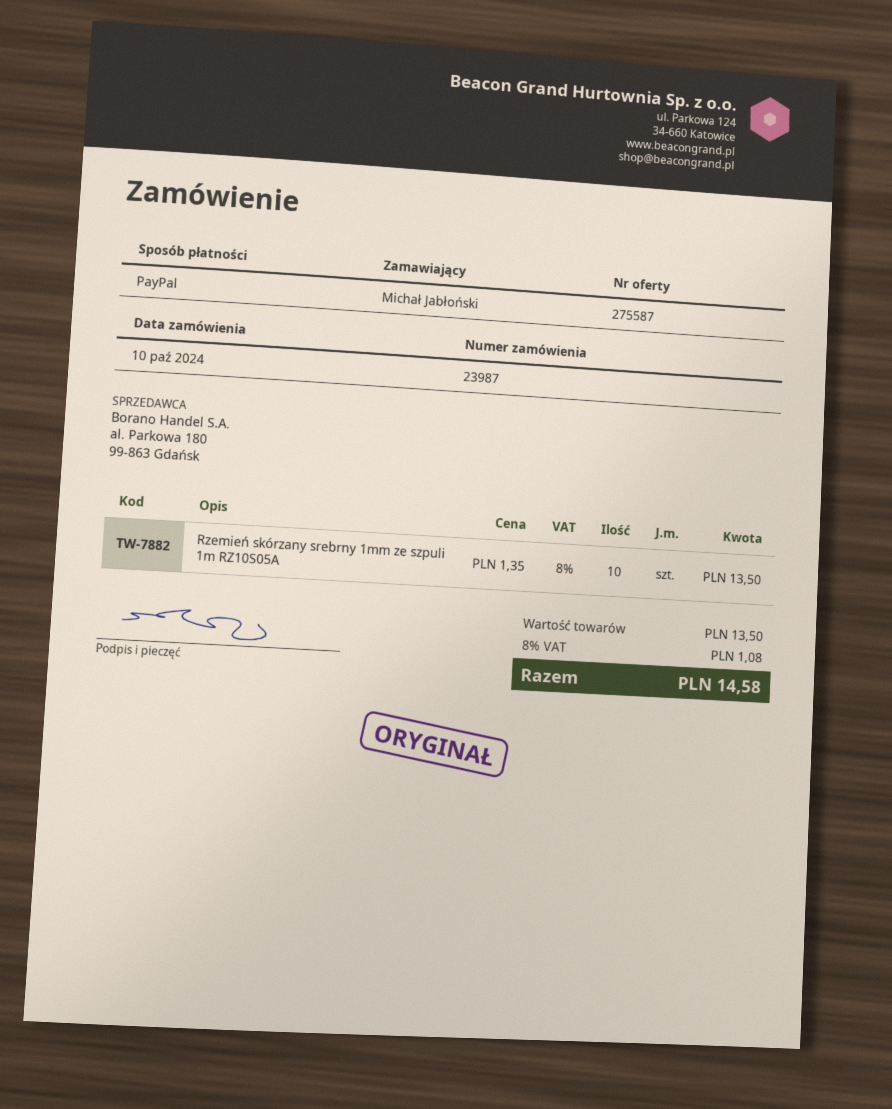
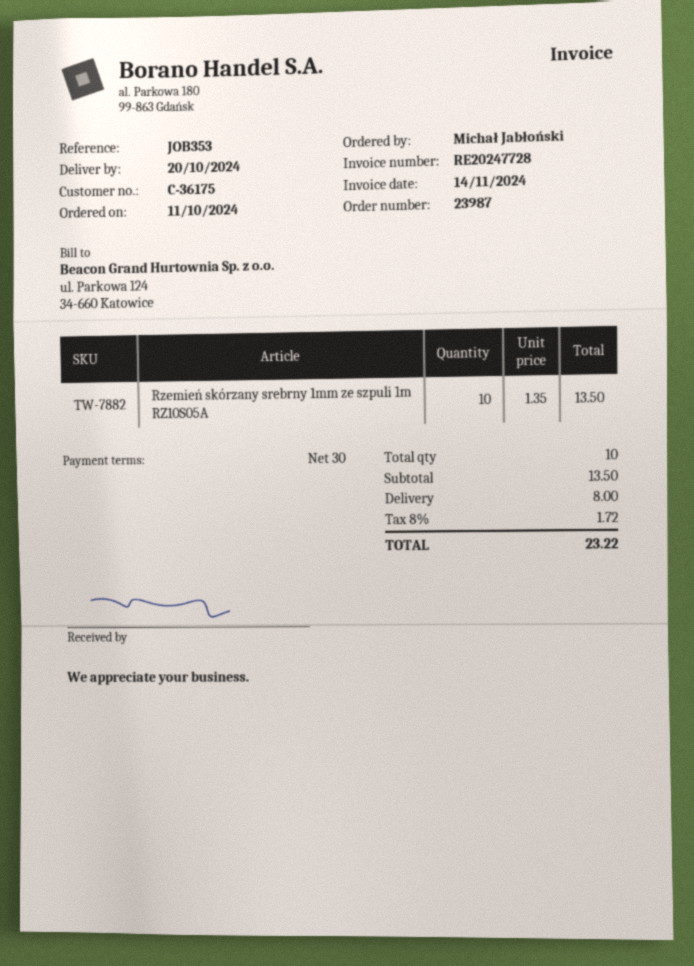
order date: 2024-10-10 -> 2024-10-11
shipping: none -> 8.00
tax: 8% = 1.08 -> 8% = 1.72
total: 14.58 -> 23.22

